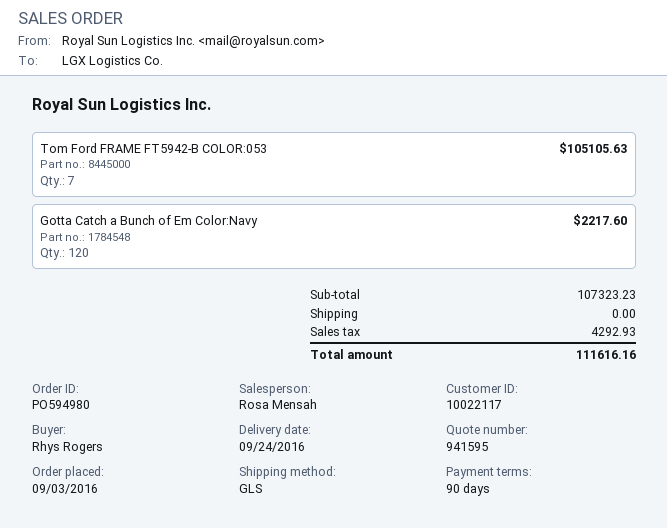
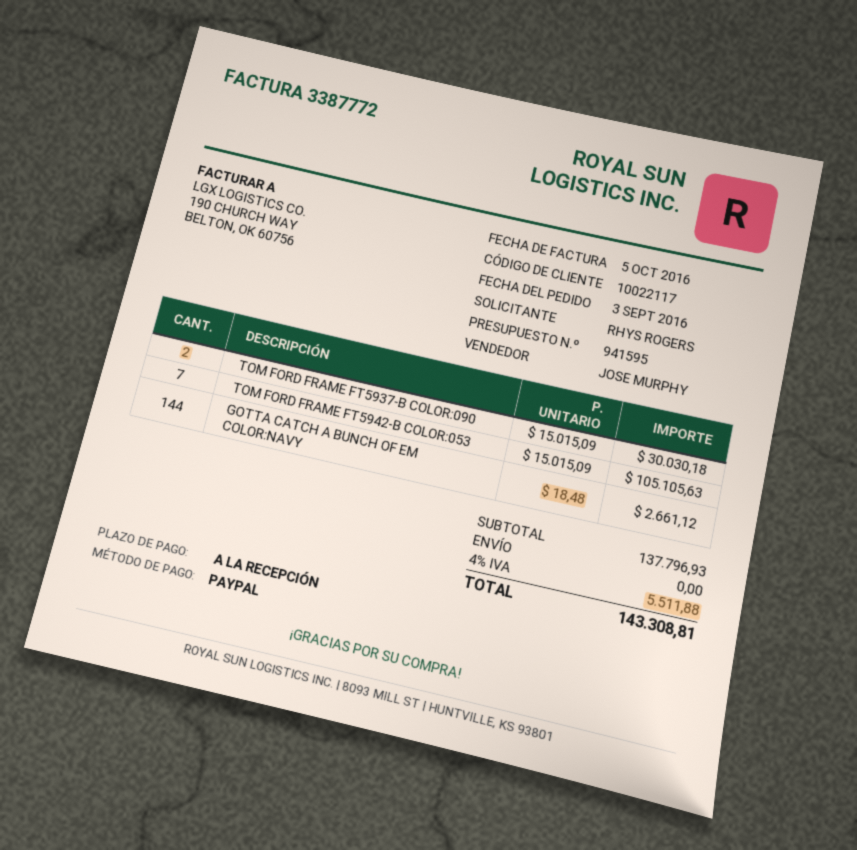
payment terms: 90 days -> on receipt
sales rep: Rosa Mensah -> JOSE MURPHY
Gotta Catch a Bunch of Em Color:Navy: 120 for 2217.60 -> 144 for 2661.12
TOM FORD FRAME FT5937-B COLOR:090: none -> 2 for 30030.18
subtotal: 107323.23 -> 137796.93
tax: 4292.93 -> 5511.88
total: 111616.16 -> 143308.81

